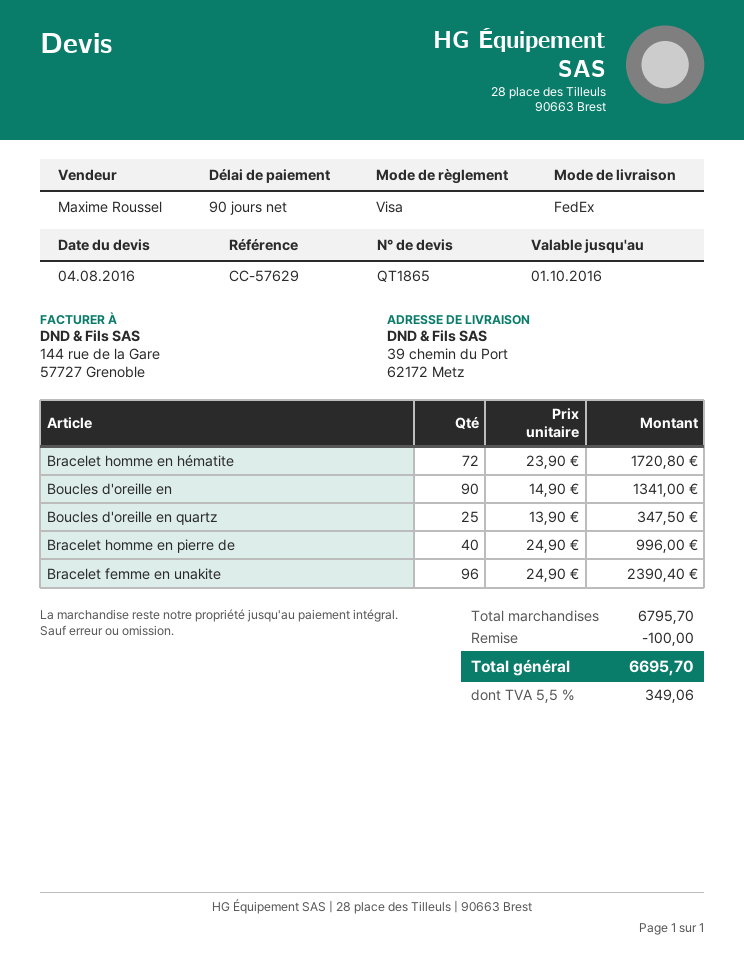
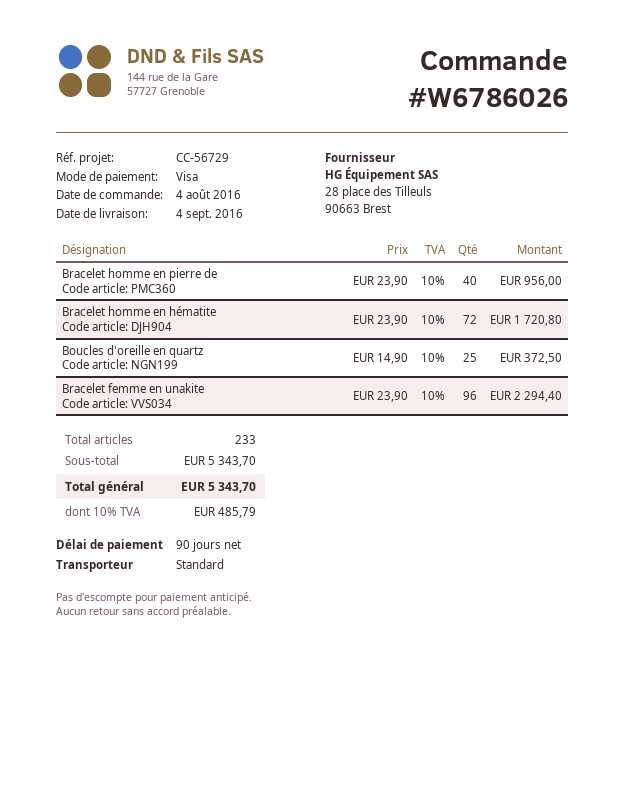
reference: CC-57629 -> CC-56729
shipping method: FedEx -> standard
Boucles d'oreille en: 90 x 14.90 = 1341.00 -> none
Boucles d'oreille en quartz: 25 x 13.90 = 347.50 -> 25 x 14.90 = 372.50
Bracelet homme en pierre de: 40 x 24.90 = 996.00 -> 40 x 23.90 = 956.00
Bracelet femme en unakite: 96 x 24.90 = 2390.40 -> 96 x 23.90 = 2294.40
subtotal: 6795.70 -> 5343.70
discount: 100.00 -> none
tax: 5.5% = 349.06 -> 10% = 485.79
total: 6695.70 -> 5343.70

